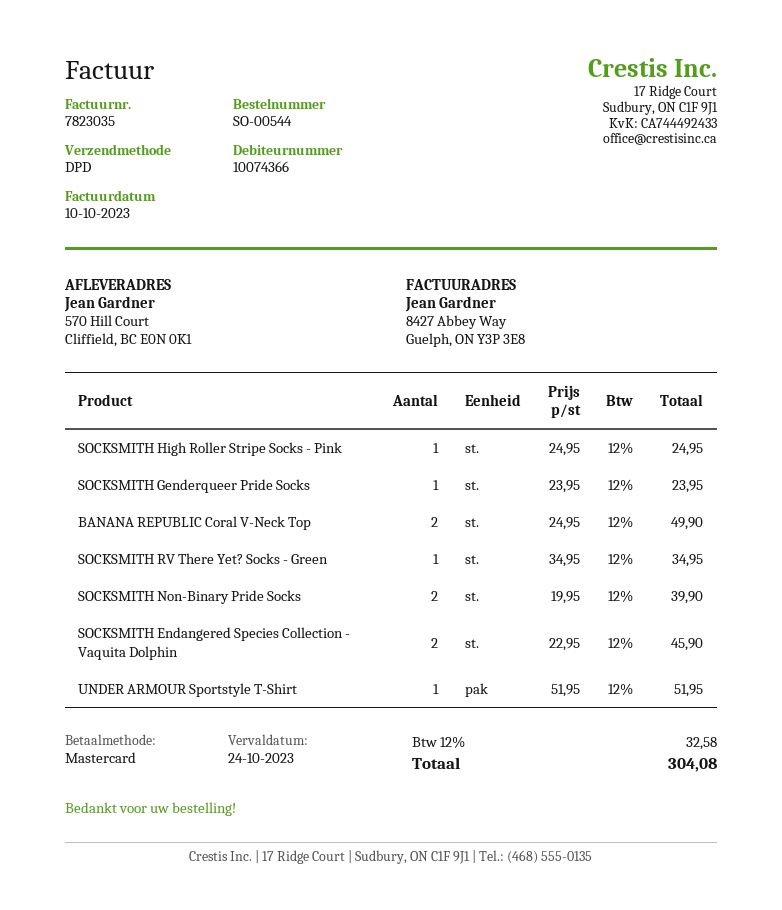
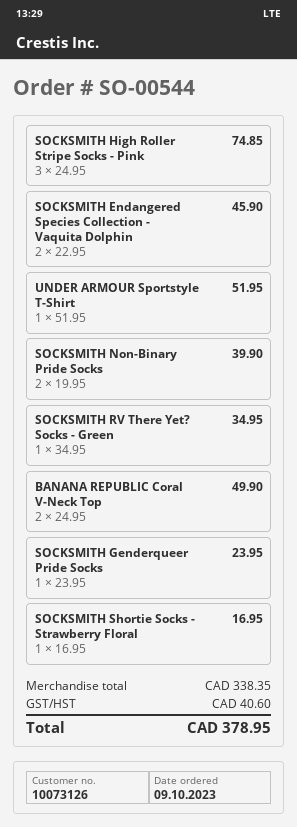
customer number: 10074366 -> 10073126
SOCKSMITH High Roller Stripe Socks - Pink: 1 x 24.95 = 24.95 -> 3 x 24.95 = 74.85
SOCKSMITH Shortie Socks - Strawberry Floral: none -> 1 x 16.95 = 16.95
tax: 32.58 -> 40.60
total: 304.08 -> 378.95

